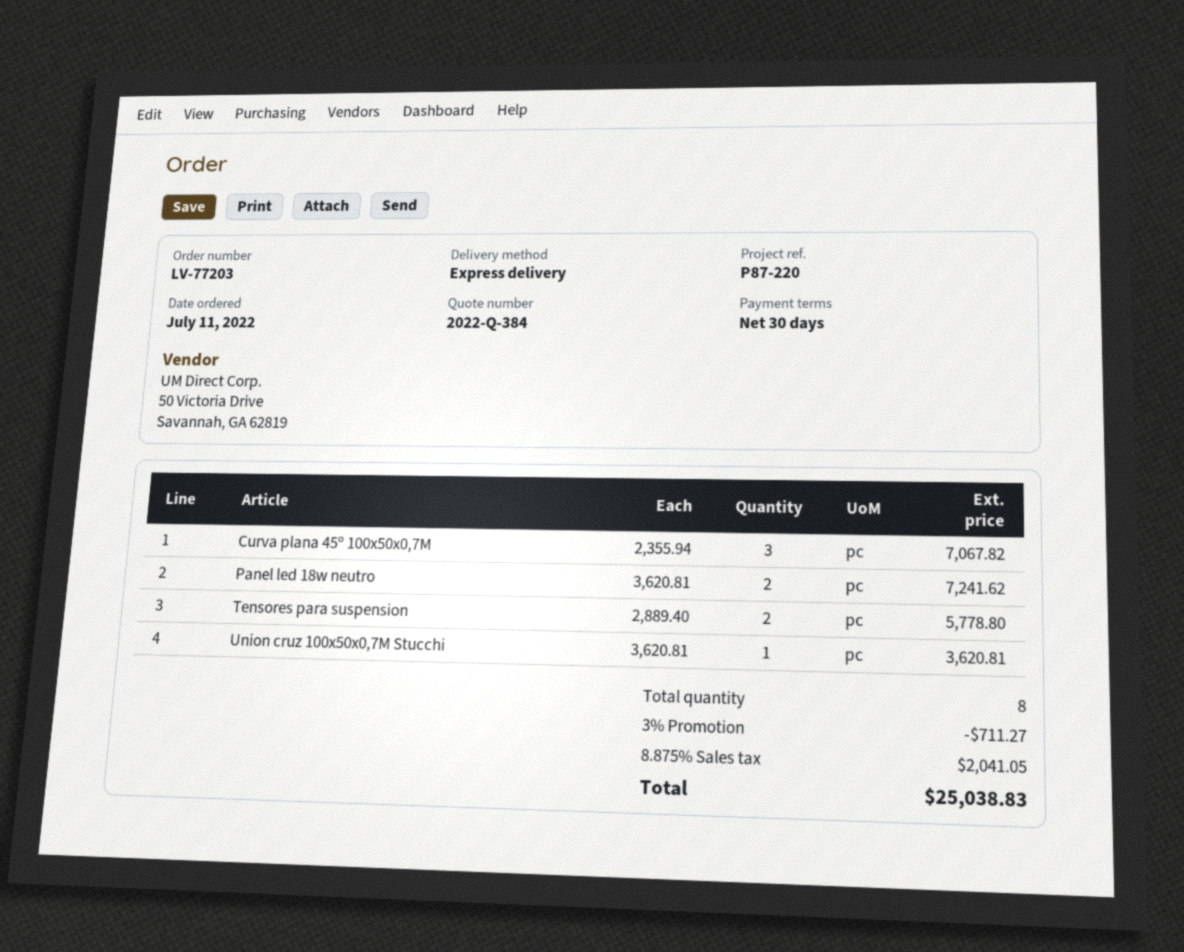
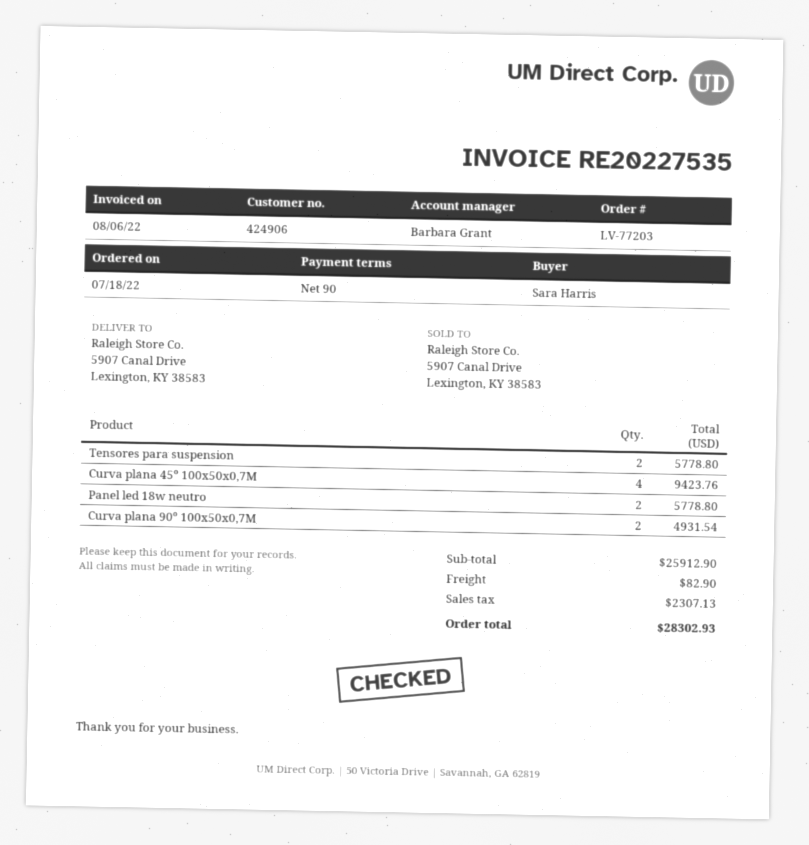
order date: 2022-07-11 -> 2022-07-18
payment terms: 30 days -> 90 days
Curva plana 45º 100x50x0,7M: 3 for 7067.82 -> 4 for 9423.76
Panel led 18w neutro: 2 for 7241.62 -> 2 for 5778.80
Union cruz 100x50x0,7M Stucchi: 1 for 3620.81 -> none
Curva plana 90º 100x50x0,7M: none -> 2 for 4931.54
discount: 3% = 711.27 -> none
shipping: none -> 82.90
tax: 2041.05 -> 2307.13
total: 25038.83 -> 28302.93

